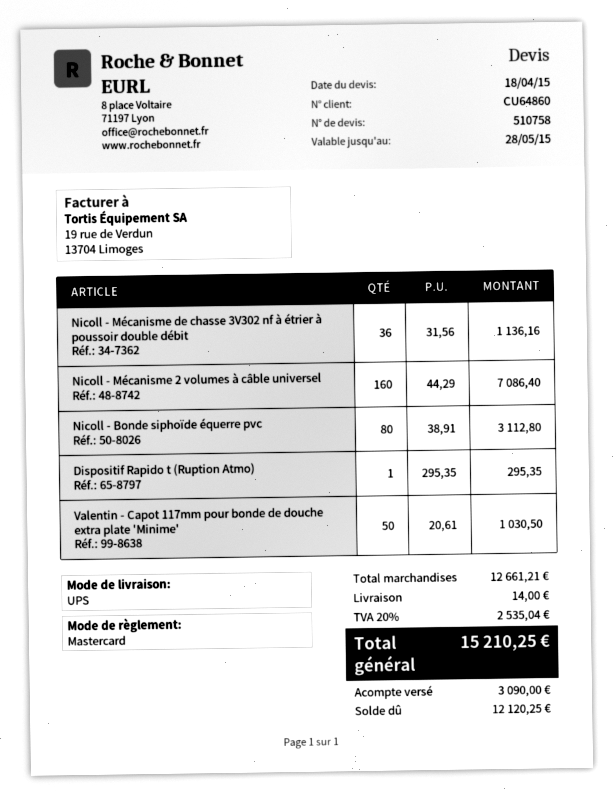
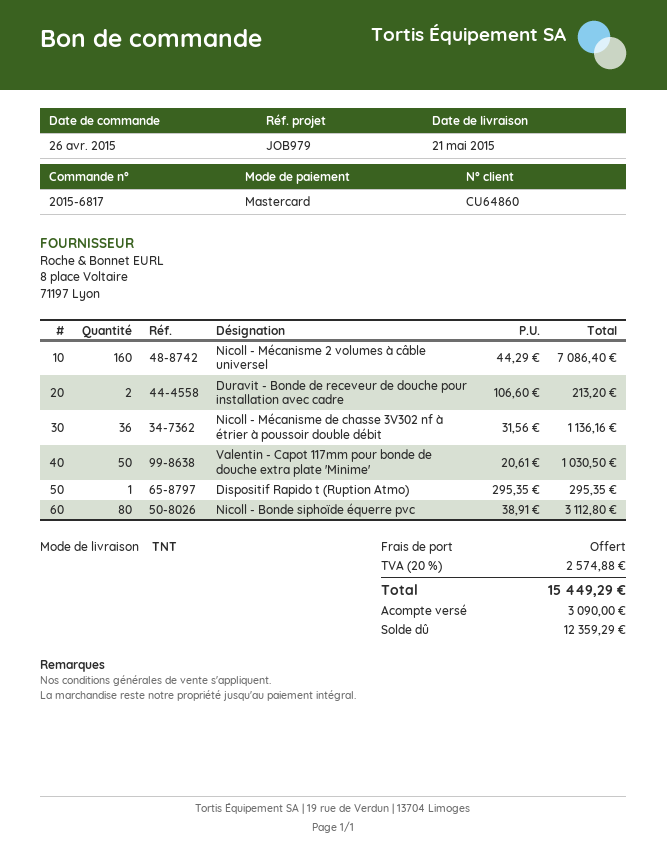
shipping method: UPS -> TNT
Duravit - Bonde de receveur de douche pour installation avec cadre: none -> 2 x 106.60 = 213.20
shipping: 14.00 -> 0.00
tax: 20% = 2535.04 -> 20% = 2574.88
total: 15210.25 -> 15449.29
balance: 12120.25 -> 12359.29

